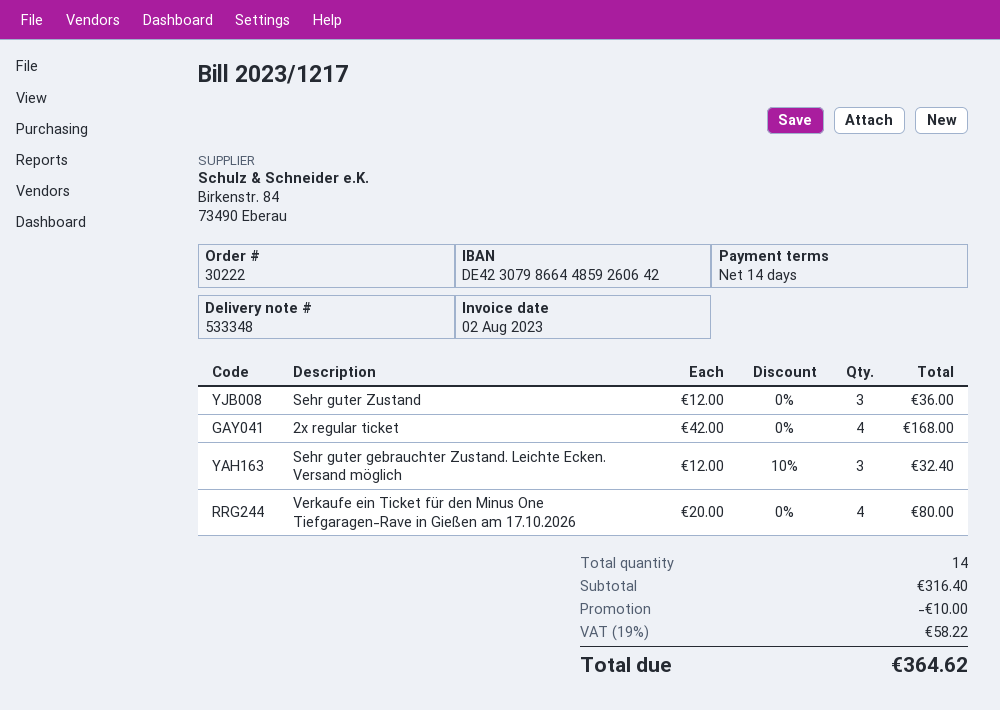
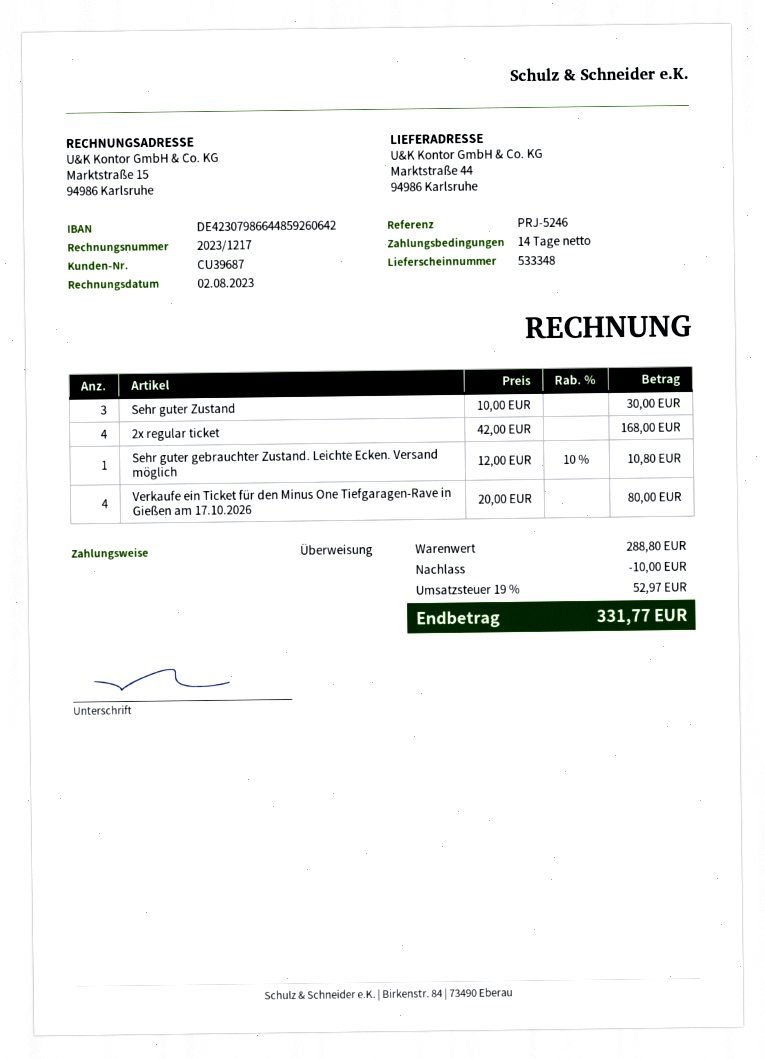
Sehr guter Zustand: 3 x 12.00 = 36.00 -> 3 x 10.00 = 30.00
Sehr guter gebrauchter Zustand. Leichte Ecken. Versand möglich: 3 x 12.00 - 10% = 32.40 -> 1 x 12.00 - 10% = 10.80
subtotal: 316.40 -> 288.80
tax: 19% = 58.22 -> 19% = 52.97
total: 364.62 -> 331.77

